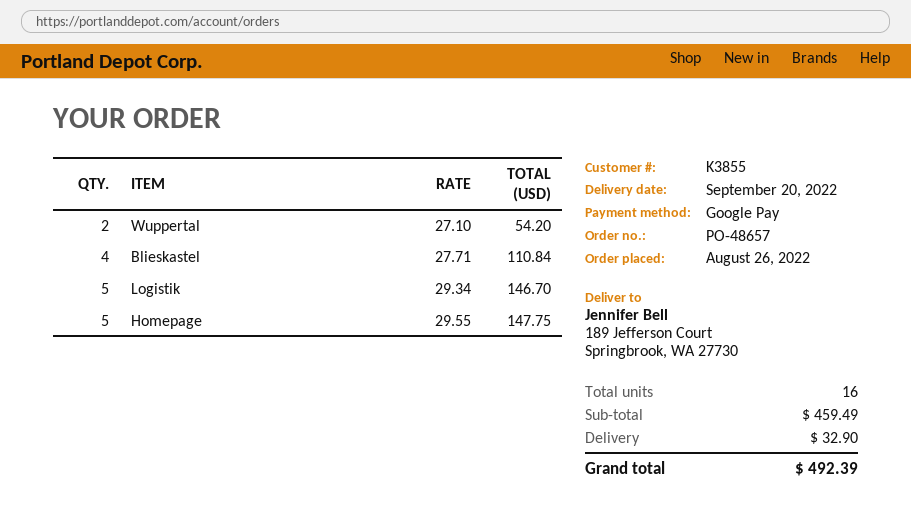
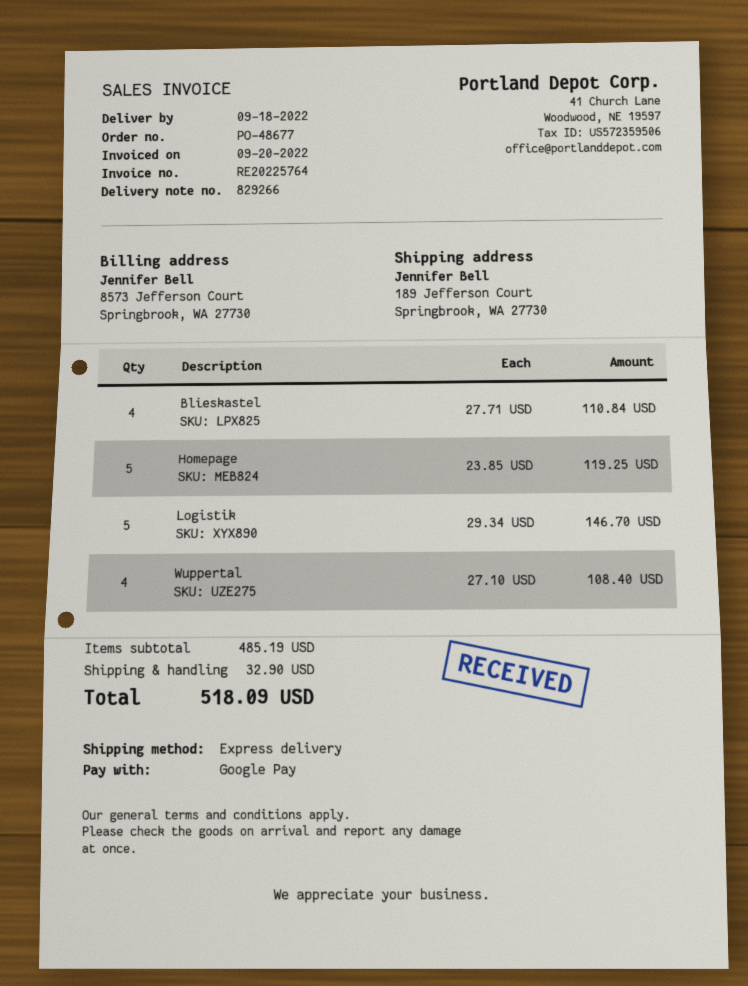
order number: PO-48657 -> PO-48677
delivery date: 2022-09-20 -> 2022-09-18
Wuppertal: 2 x 27.10 = 54.20 -> 4 x 27.10 = 108.40
Homepage: 5 x 29.55 = 147.75 -> 5 x 23.85 = 119.25
subtotal: 459.49 -> 485.19
total: 492.39 -> 518.09

